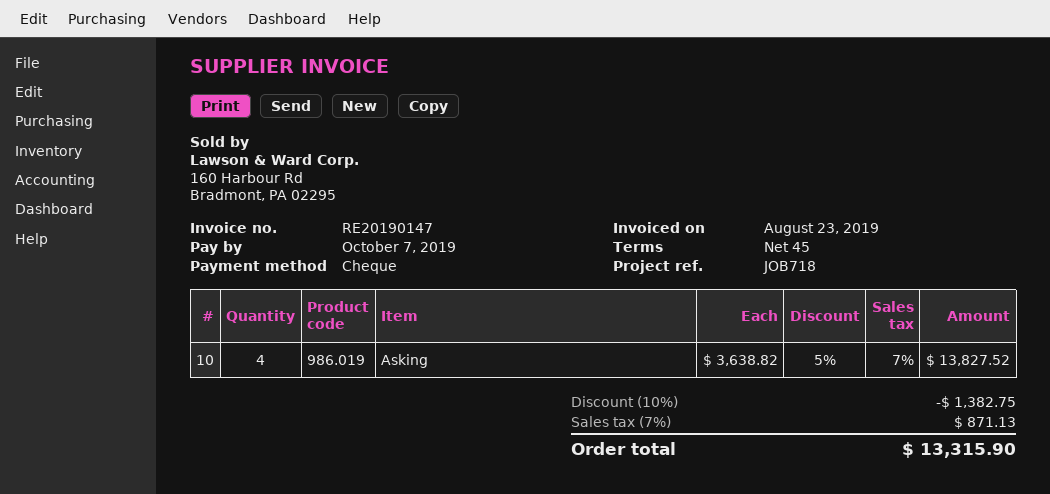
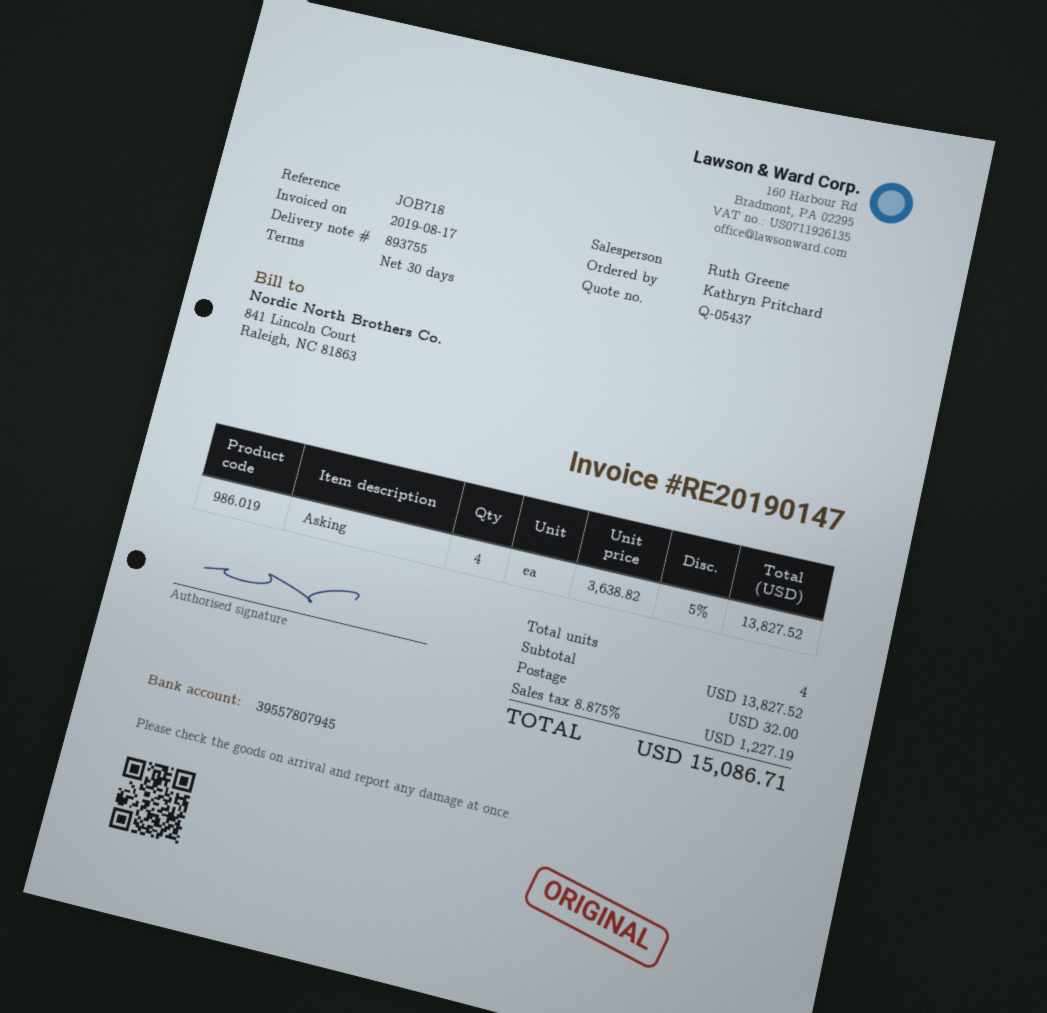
invoice date: 2019-08-23 -> 2019-08-17
payment terms: 45 days -> 30 days
discount: 10% = 1382.75 -> none
shipping: none -> 32.00
tax: 7% = 871.13 -> 8.875% = 1227.19
total: 13315.90 -> 15086.71

